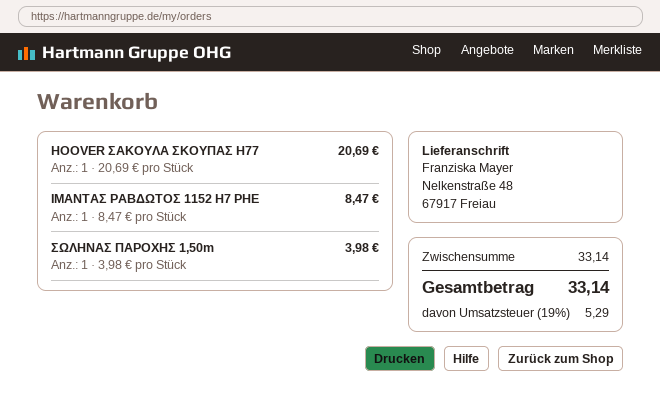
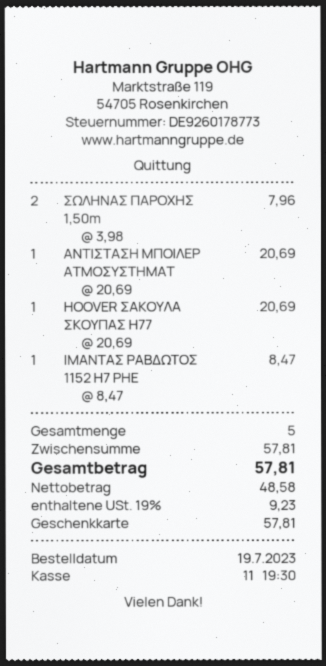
ΣΩΛΗΝΑΣ ΠΑΡΟΧΗΣ 1,50m: 1 x 3.98 = 3.98 -> 2 x 3.98 = 7.96
ΑΝΤΙΣΤΑΣΗ ΜΠΟΙΛΕΡ ΑΤΜΟΣΥΣΤΗΜΑΤ: none -> 1 x 20.69 = 20.69
subtotal: 33.14 -> 57.81
tax: 19% = 5.29 -> 19% = 9.23
total: 33.14 -> 57.81

